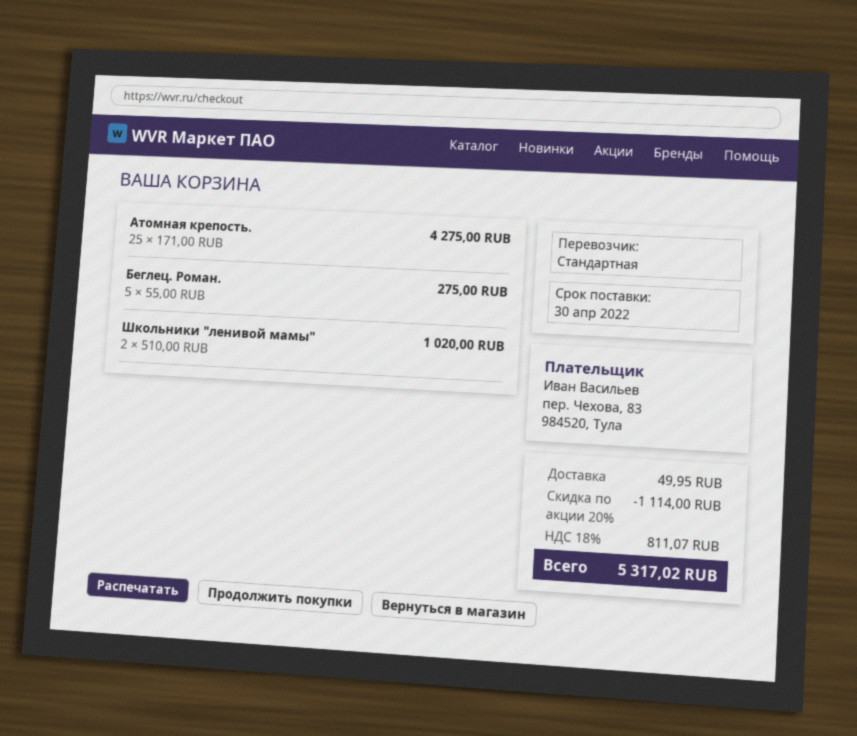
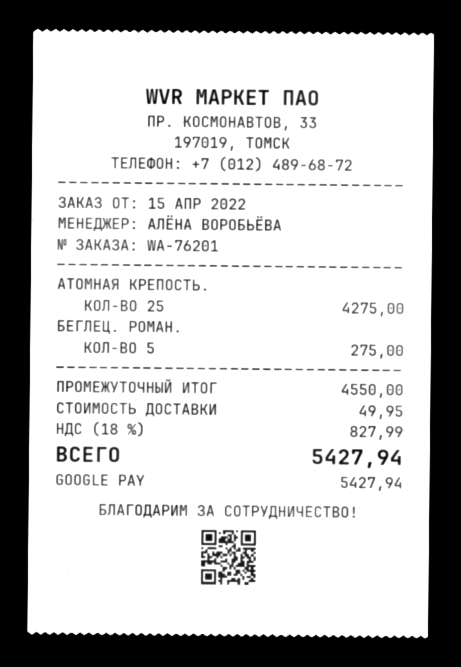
Школьники "ленивой мамы": 2 for 1020.00 -> none
discount: 20% = 1114.00 -> none
tax: 18% = 811.07 -> 18% = 827.99
total: 5317.02 -> 5427.94

